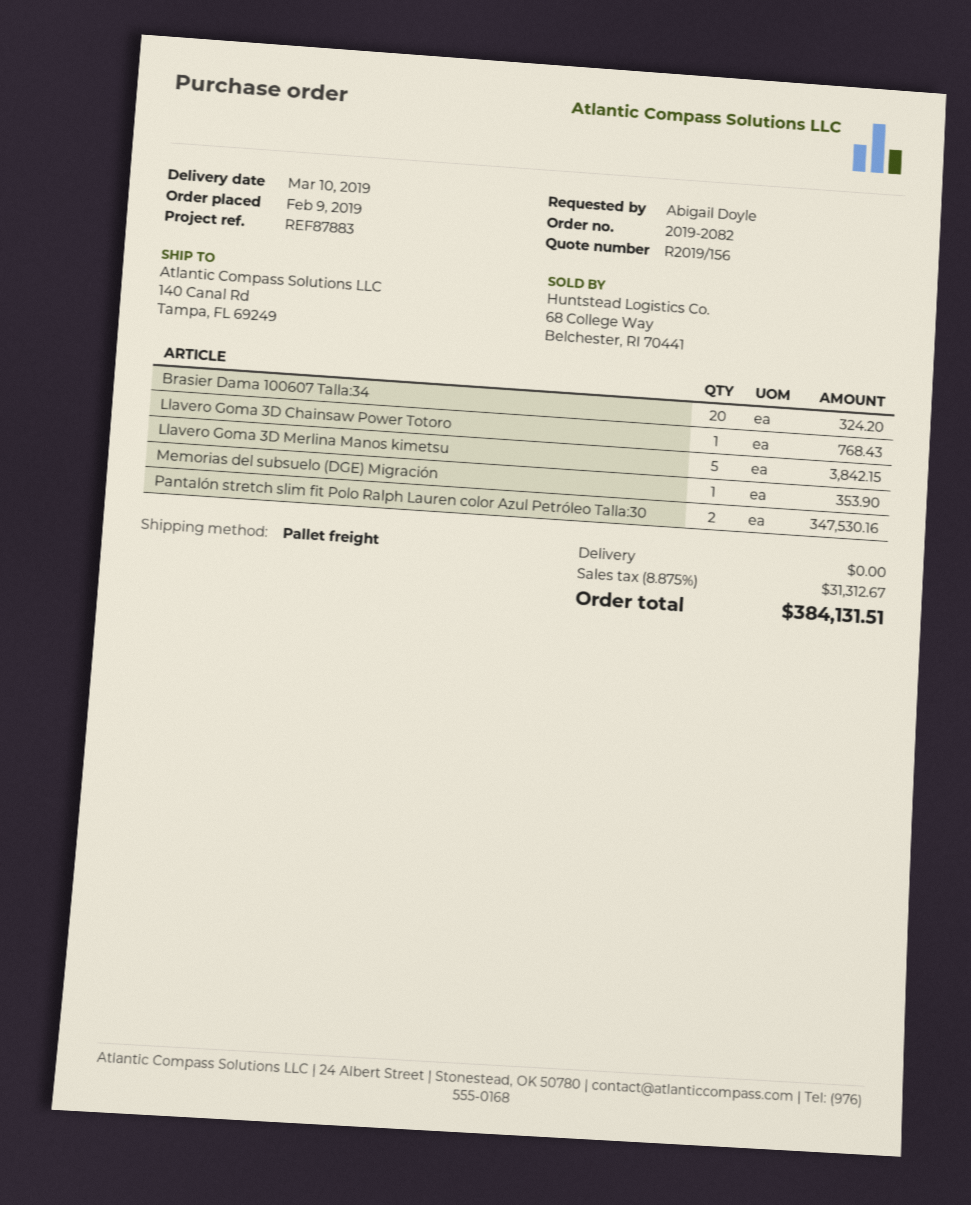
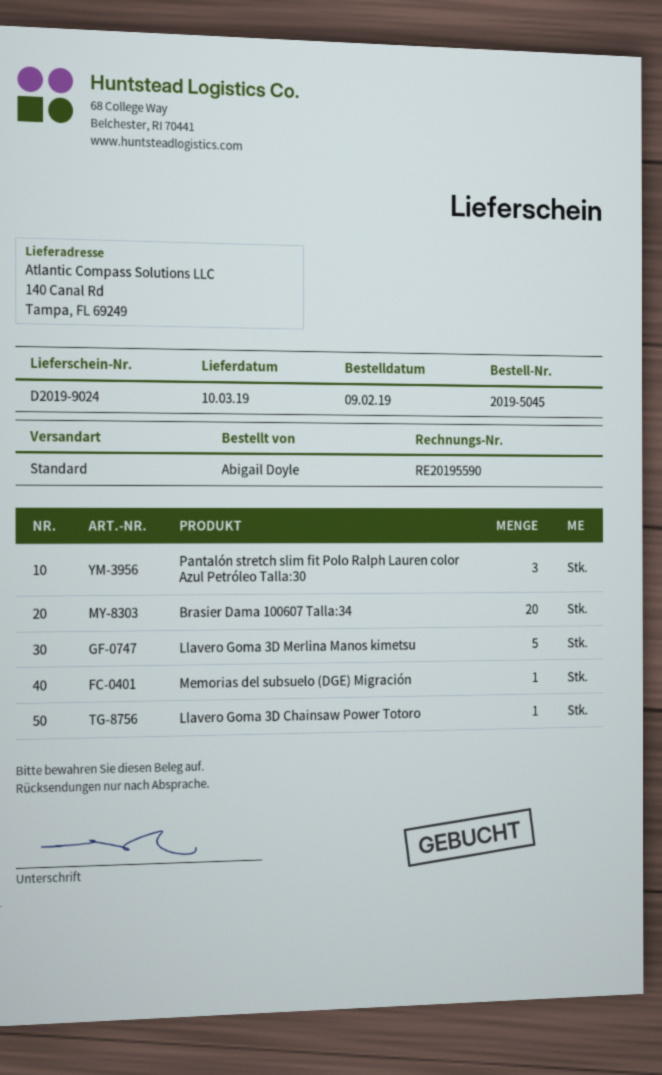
order number: 2019-2082 -> 2019-5045
shipping method: pallet freight -> standard
Pantalón stretch slim fit Polo Ralph Lauren color Azul Petróleo Talla:30: 2 -> 3

